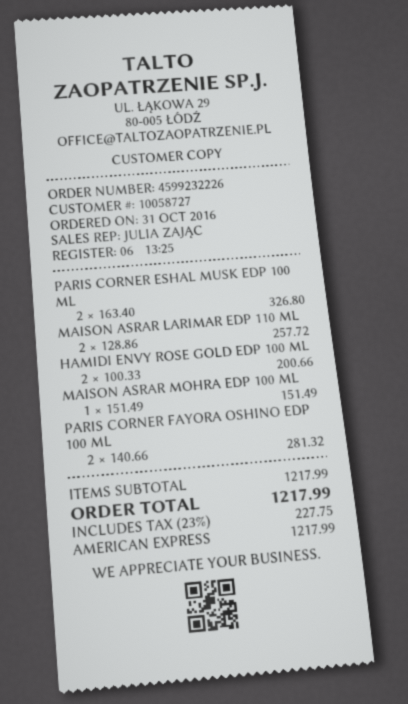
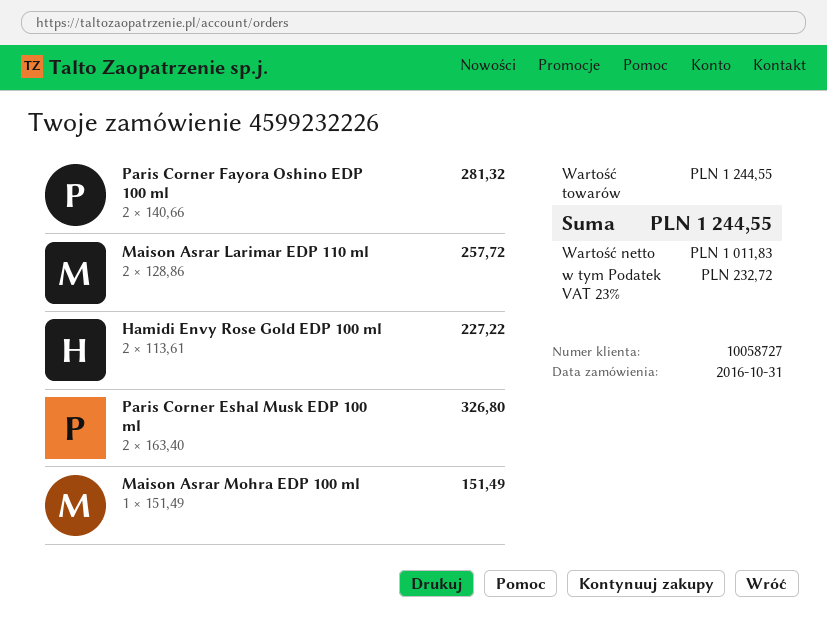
HAMIDI ENVY ROSE GOLD EDP 100 ML: 2 x 100.33 = 200.66 -> 2 x 113.61 = 227.22
subtotal: 1217.99 -> 1244.55
tax: 23% = 227.75 -> 23% = 232.72
total: 1217.99 -> 1244.55

